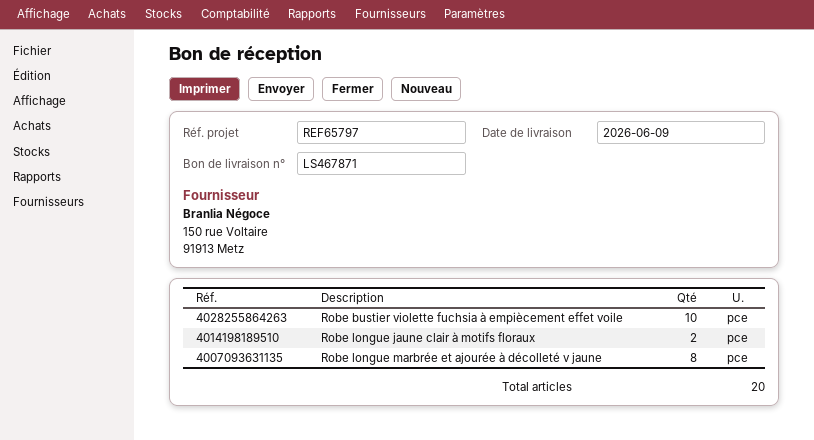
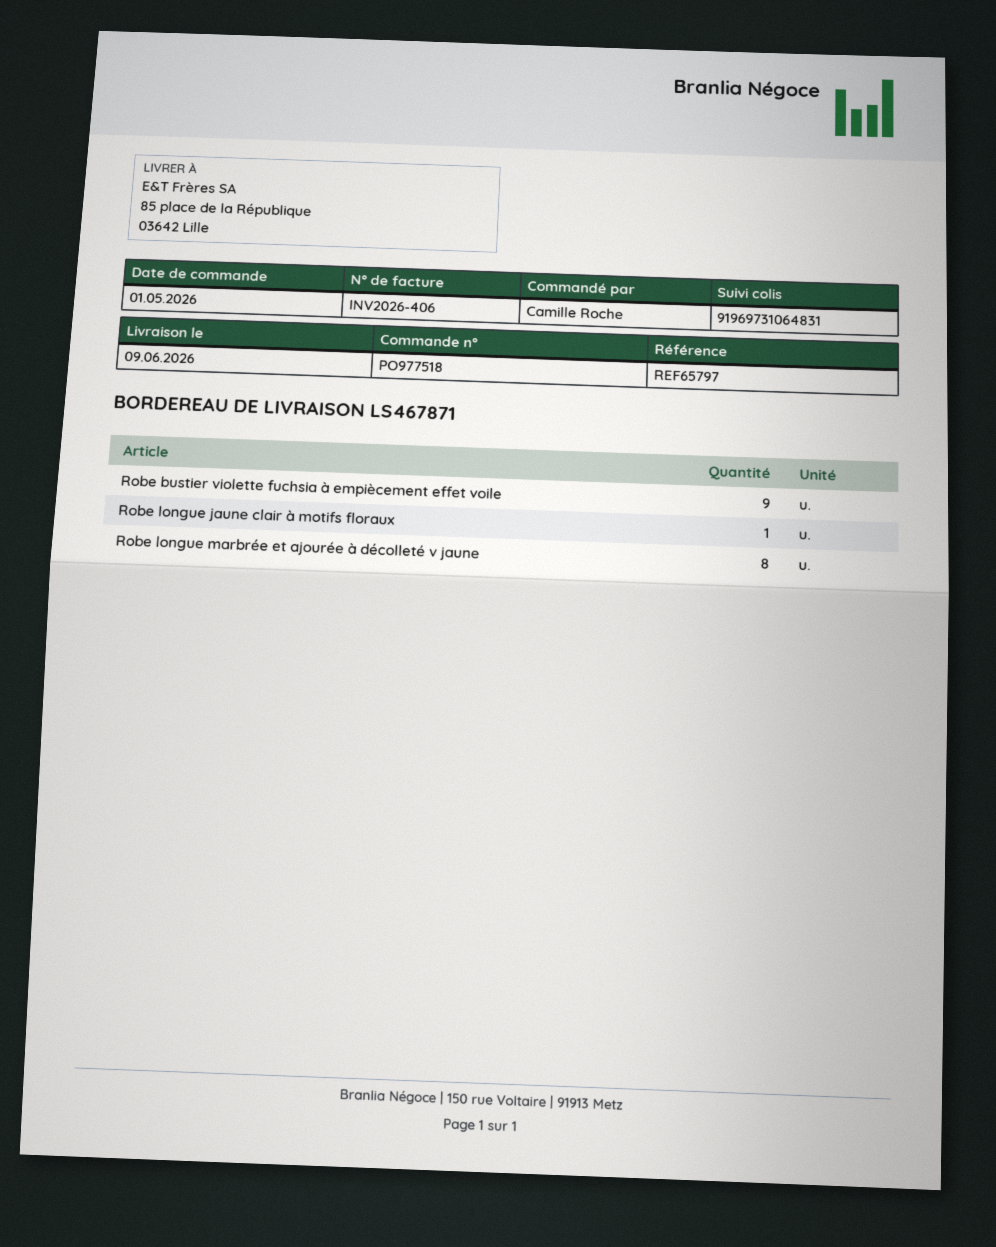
Robe bustier violette fuchsia à empiècement effet voile: 10 -> 9
Robe longue jaune clair à motifs floraux: 2 -> 1

